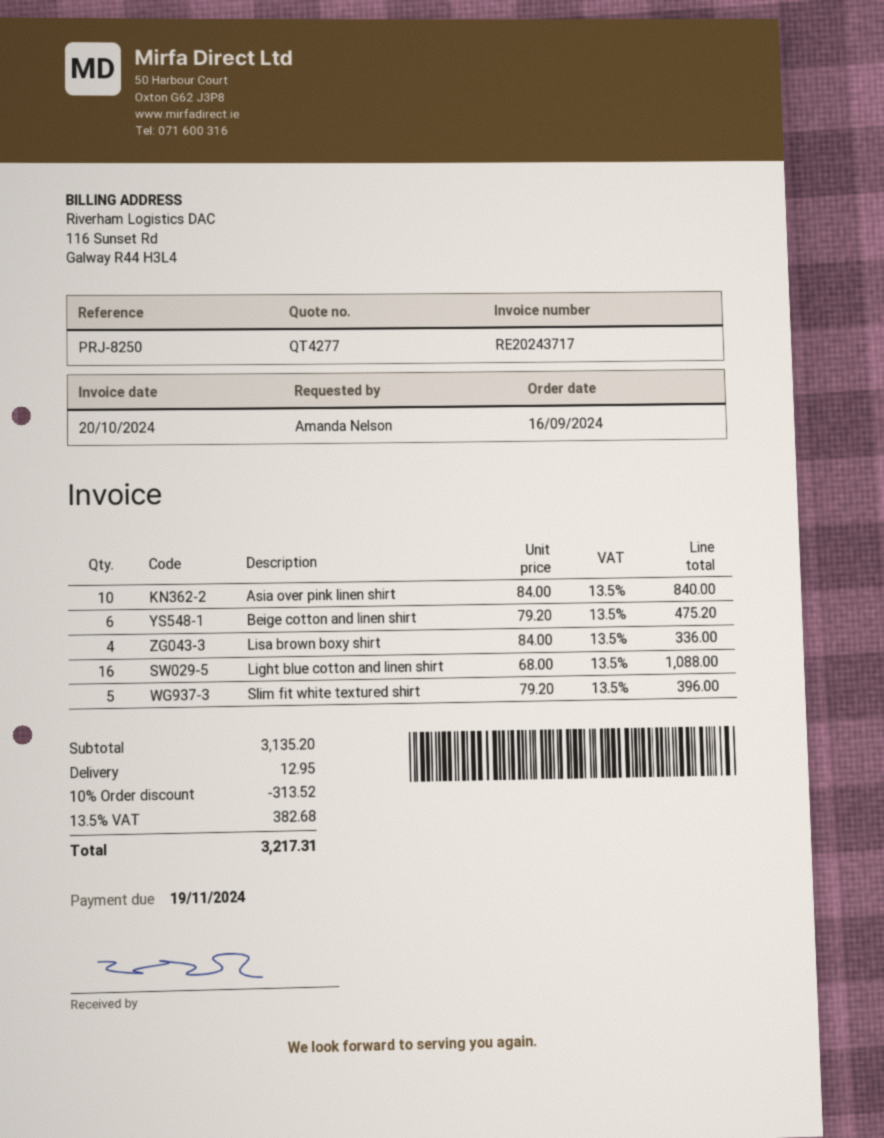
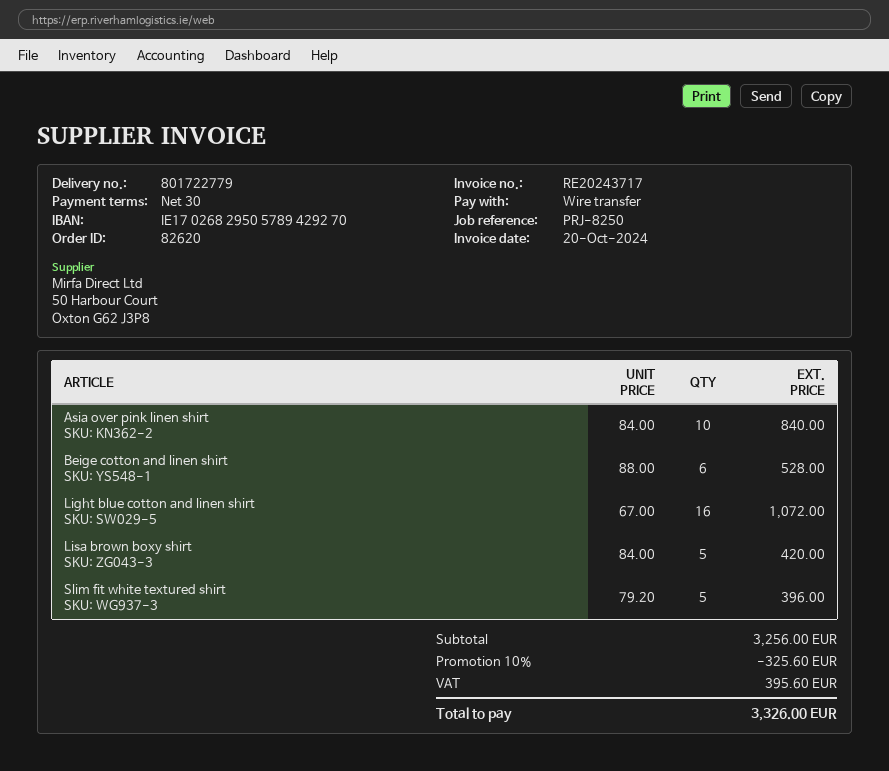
Beige cotton and linen shirt: 6 x 79.20 = 475.20 -> 6 x 88.00 = 528.00
Lisa brown boxy shirt: 4 x 84.00 = 336.00 -> 5 x 84.00 = 420.00
Light blue cotton and linen shirt: 16 x 68.00 = 1088.00 -> 16 x 67.00 = 1072.00
subtotal: 3135.20 -> 3256.00
discount: 10% = 313.52 -> 10% = 325.60
shipping: 12.95 -> none
tax: 382.68 -> 395.60
total: 3217.31 -> 3326.00

